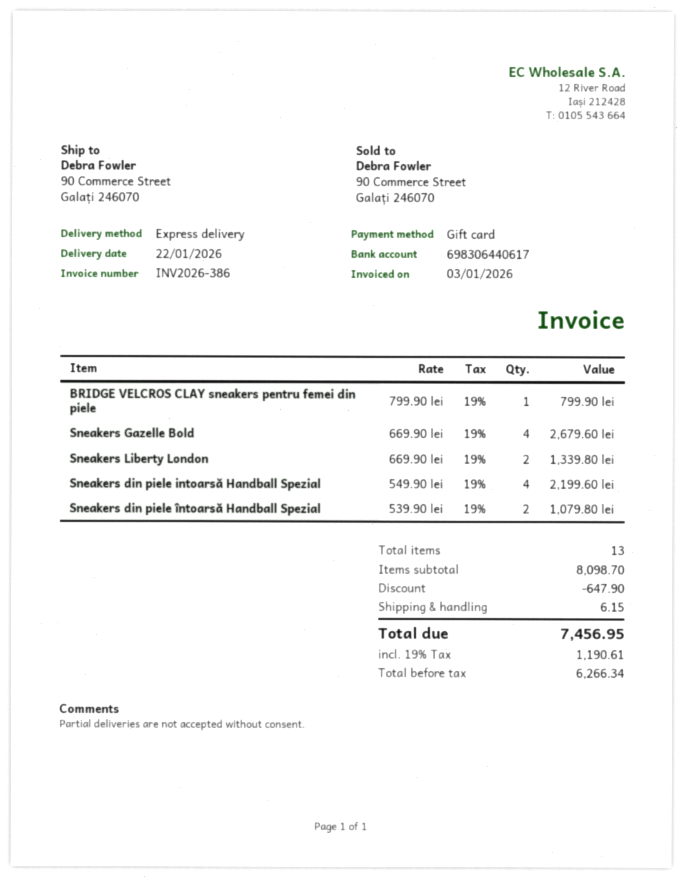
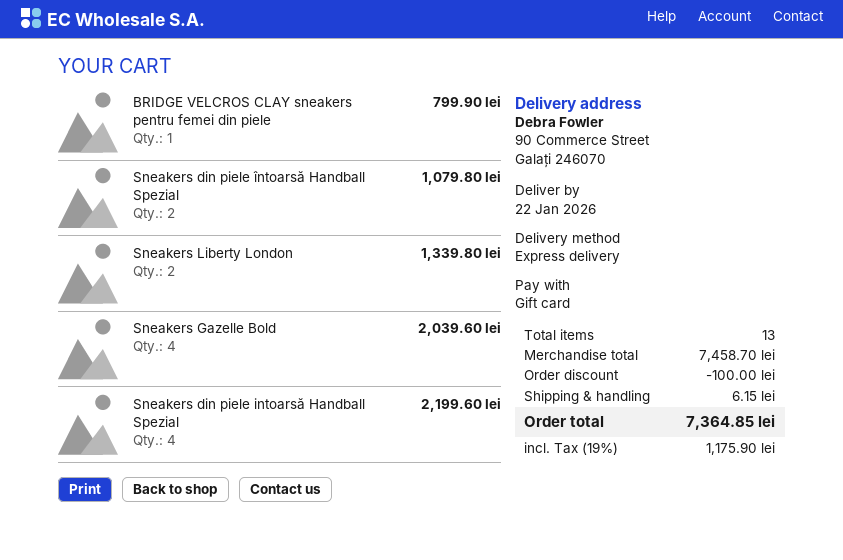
Sneakers Gazelle Bold: 4 for 2679.60 -> 4 for 2039.60
subtotal: 8098.70 -> 7458.70
discount: 647.90 -> 100.00
tax: 19% = 1190.61 -> 19% = 1175.90
total: 7456.95 -> 7364.85

